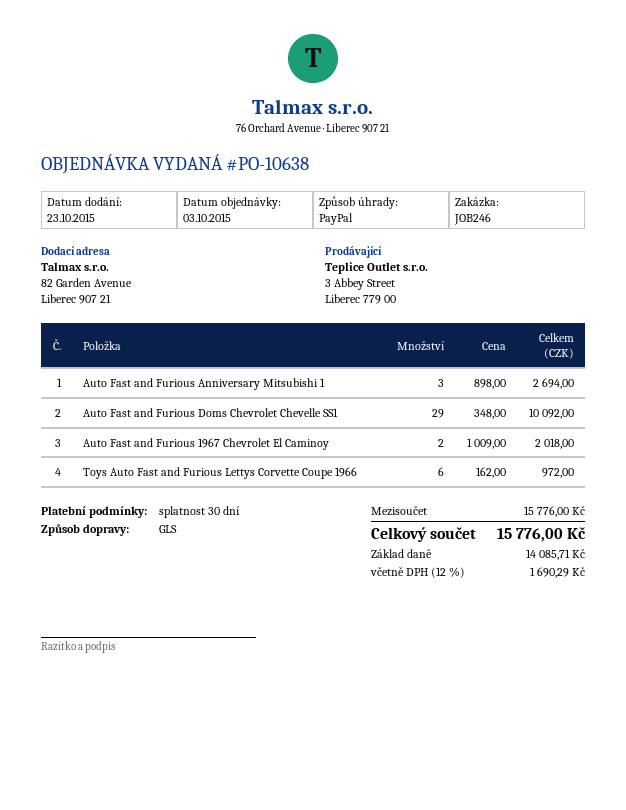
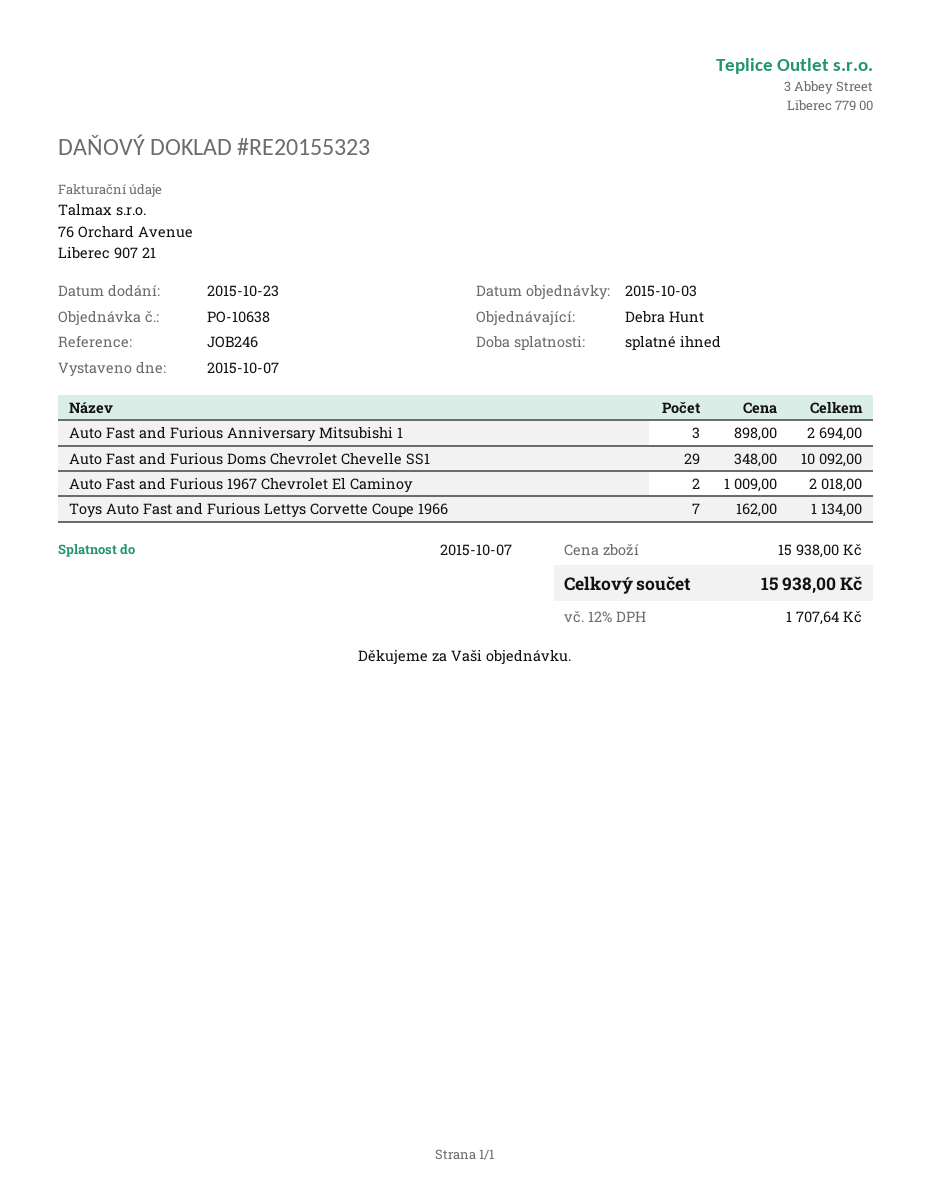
payment terms: 30 days -> on receipt
Toys Auto Fast and Furious Lettys Corvette Coupe 1966: 6 x 162.00 = 972.00 -> 7 x 162.00 = 1134.00
subtotal: 15776.00 -> 15938.00
tax: 12% = 1690.29 -> 12% = 1707.64
total: 15776.00 -> 15938.00

